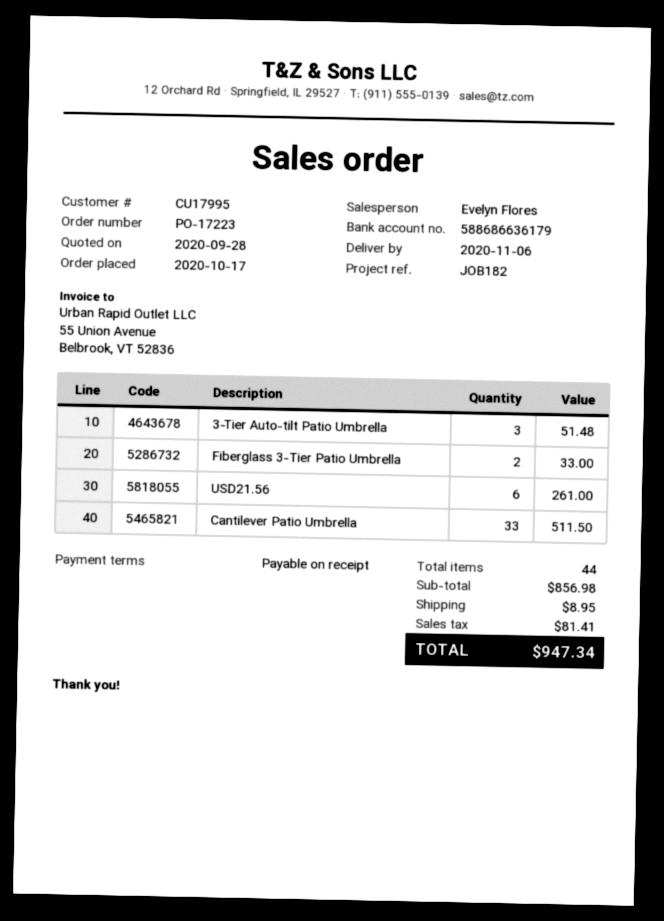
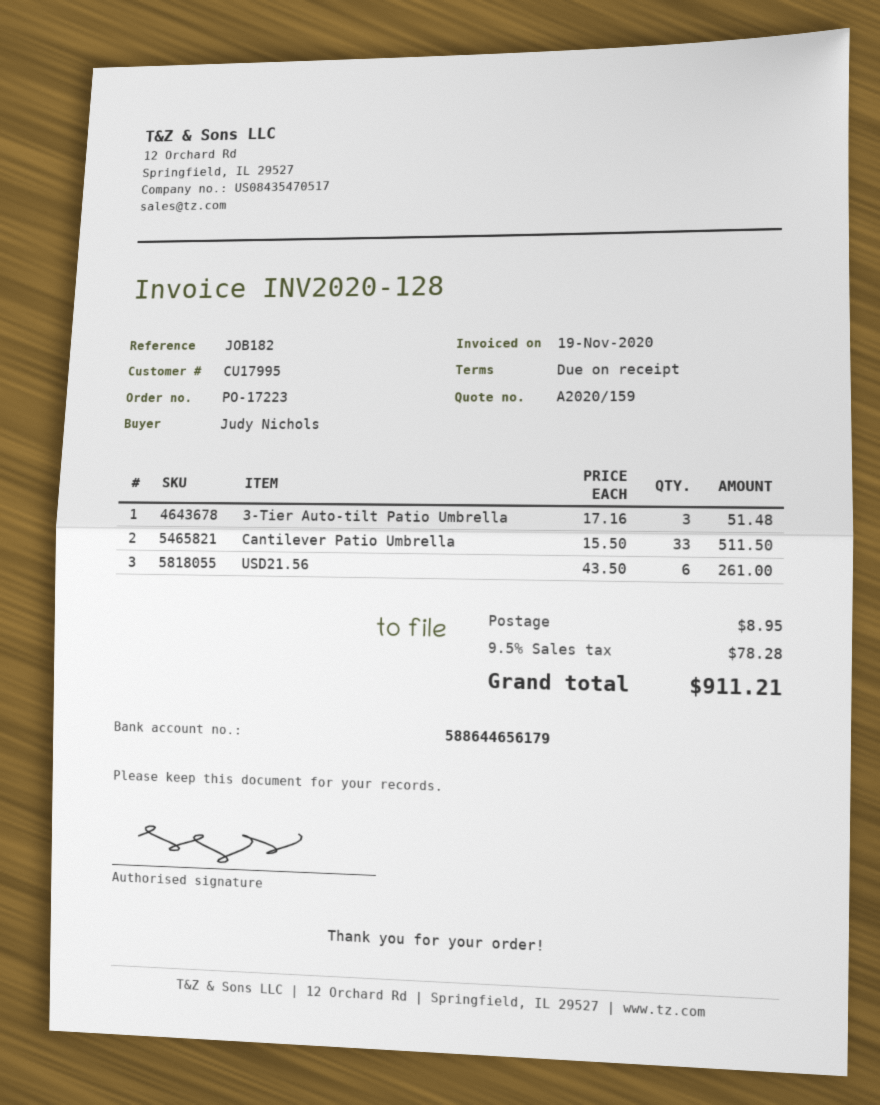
bank account: 588686636179 -> 588644656179
Fiberglass 3-Tier Patio Umbrella: 2 for 33.00 -> none
tax: 81.41 -> 78.28
total: 947.34 -> 911.21

